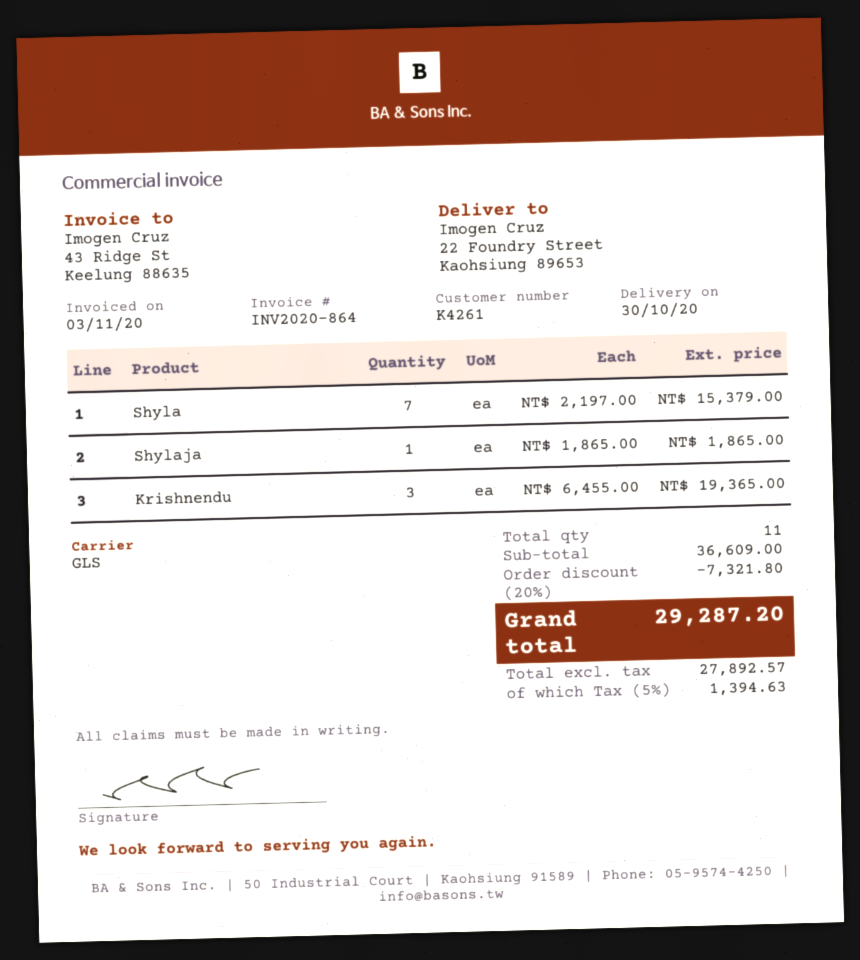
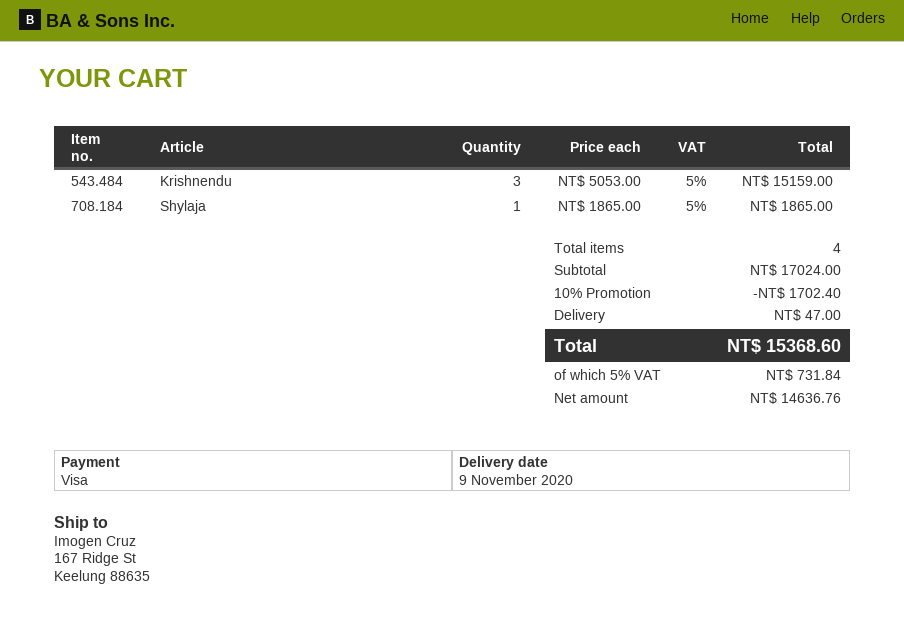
delivery date: 2020-10-30 -> 2020-11-09
ship to: 22 Foundry Street, Kaohsiung 89653 -> 167 Ridge St, Keelung 88635
Shyla: 7 x 2197.00 = 15379.00 -> none
Krishnendu: 3 x 6455.00 = 19365.00 -> 3 x 5053.00 = 15159.00
total quantity: 11 -> 4
subtotal: 36609.00 -> 17024.00
discount: 20% = 7321.80 -> 10% = 1702.40
shipping: none -> 47.00
net: 27892.57 -> 14636.76
tax: 5% = 1394.63 -> 5% = 731.84
total: 29287.20 -> 15368.60

